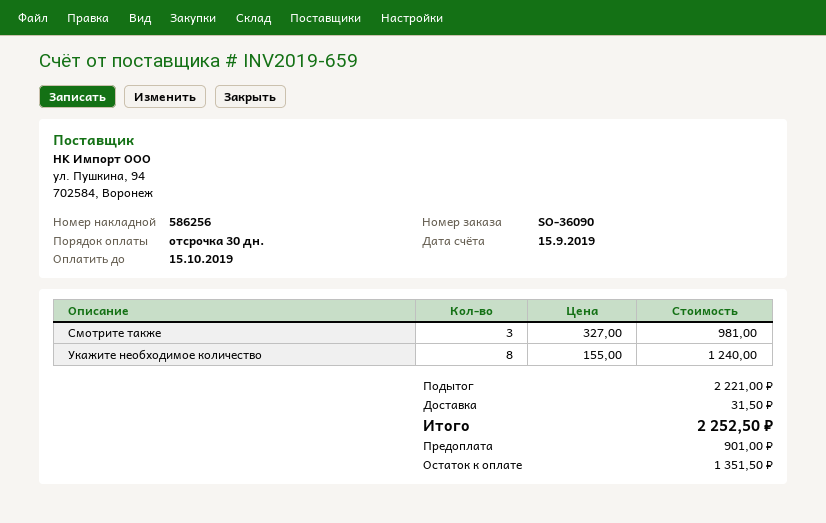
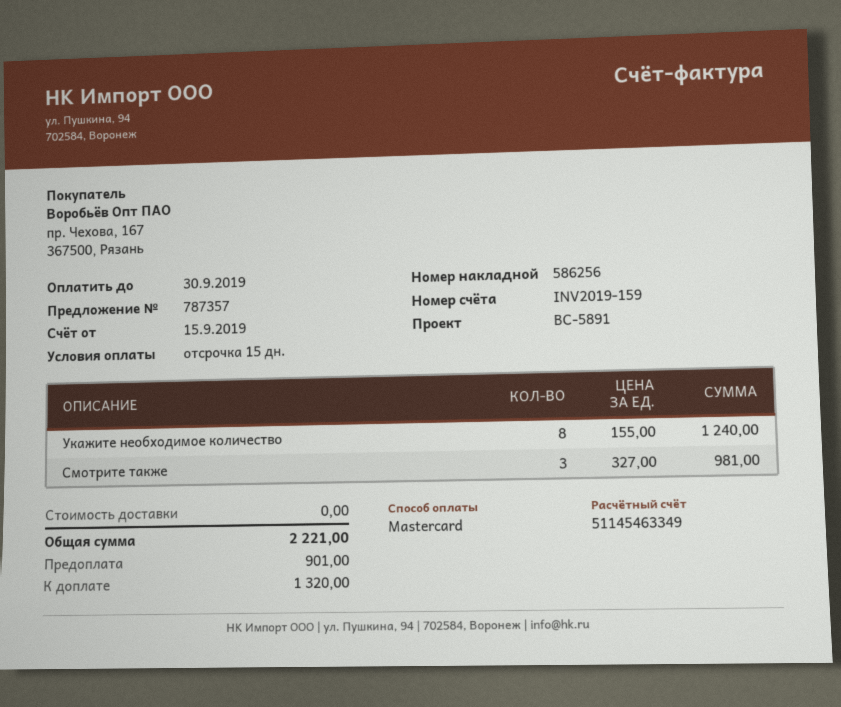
invoice number: INV2019-659 -> INV2019-159
payment terms: 30 days -> 15 days
due date: 2019-10-15 -> 2019-09-30
shipping: 31.50 -> 0.00
total: 2252.50 -> 2221.00
balance: 1351.50 -> 1320.00

